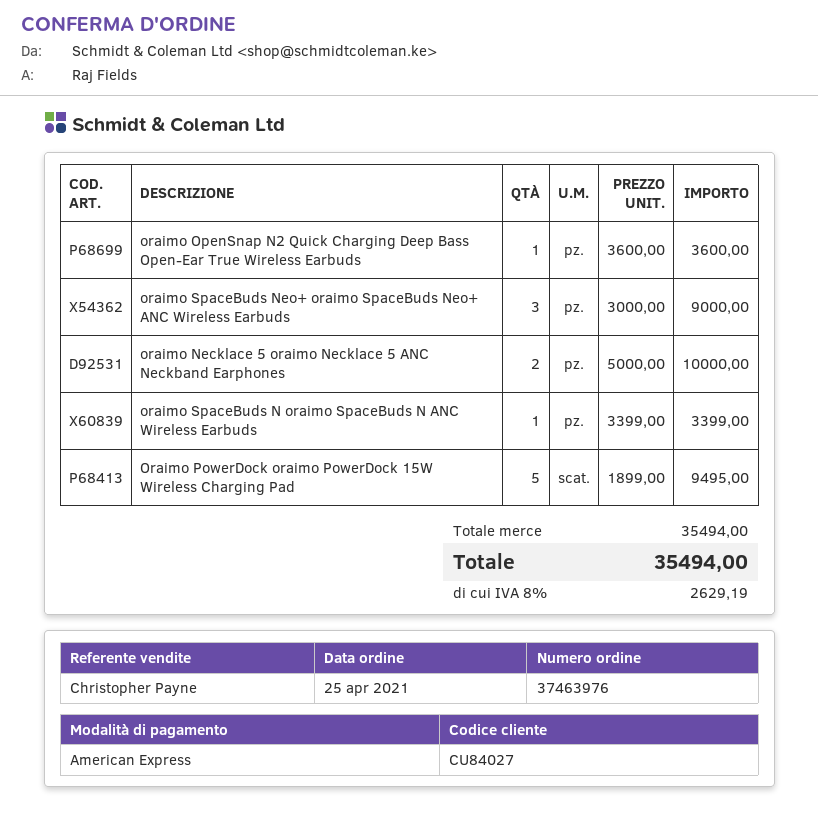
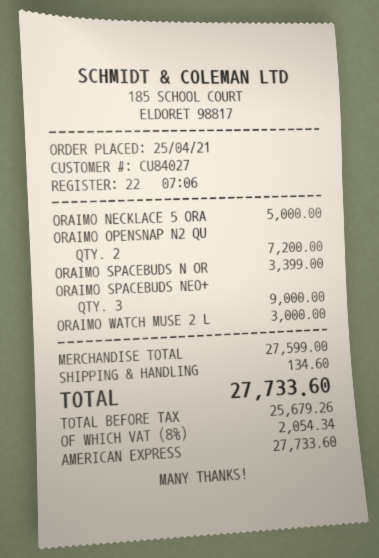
oraimo OpenSnap N2 Quick Charging Deep Bass Open-Ear True Wireless Earbuds: 1 for 3600.00 -> 2 for 7200.00
oraimo Necklace 5 oraimo Necklace 5 ANC Neckband Earphones: 2 for 10000.00 -> 1 for 5000.00
Oraimo PowerDock oraimo PowerDock 15W Wireless Charging Pad: 5 for 9495.00 -> none
ORAIMO WATCH MUSE 2 L: none -> 1 for 3000.00
subtotal: 35494.00 -> 27599.00
shipping: none -> 134.60
tax: 8% = 2629.19 -> 8% = 2054.34
total: 35494.00 -> 27733.60

